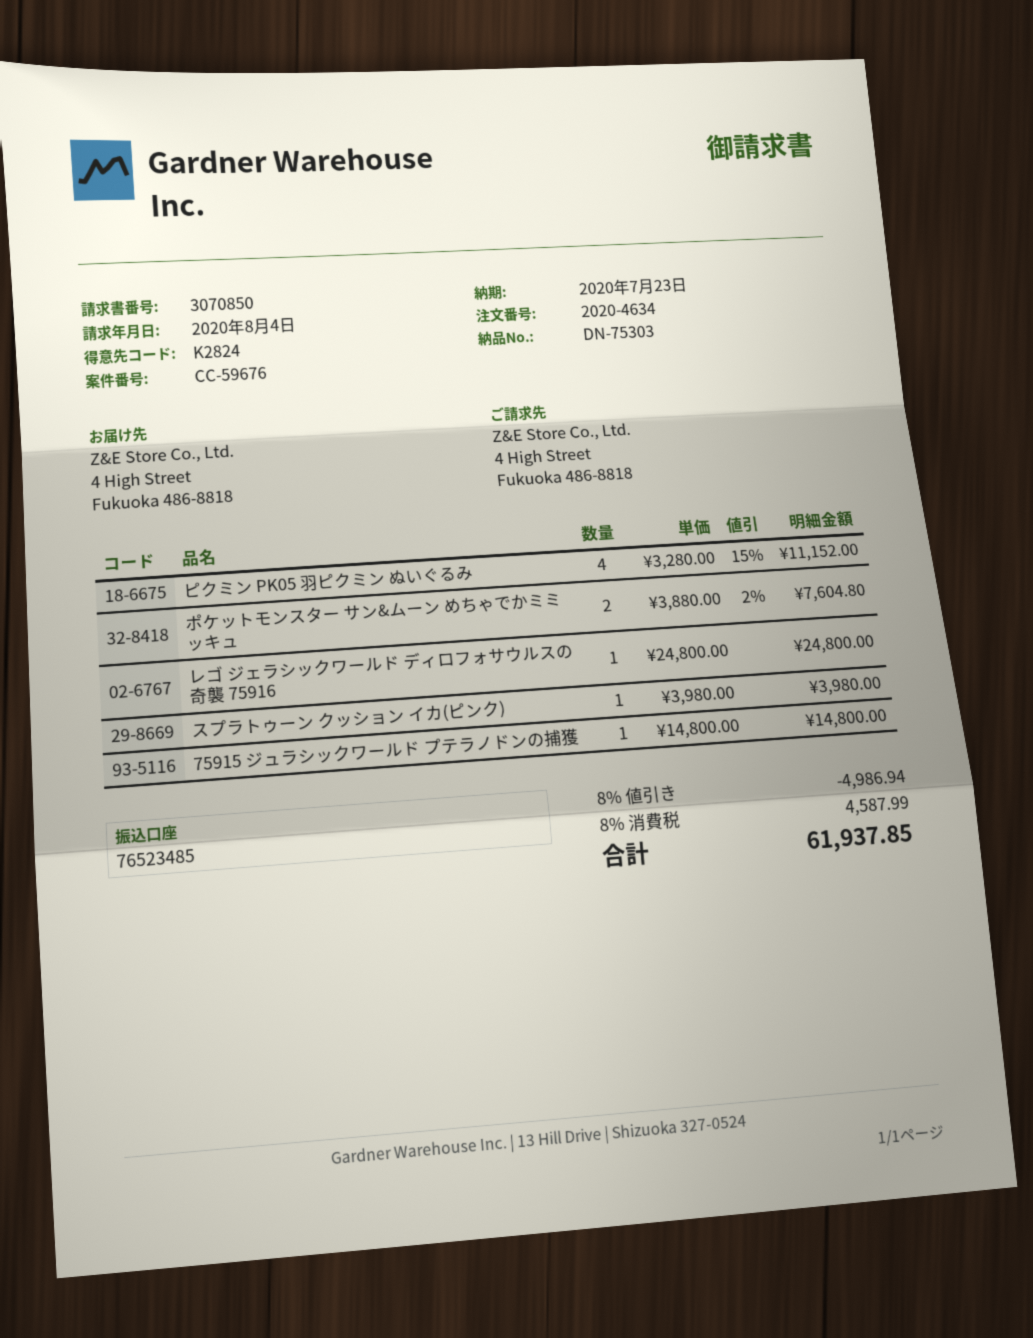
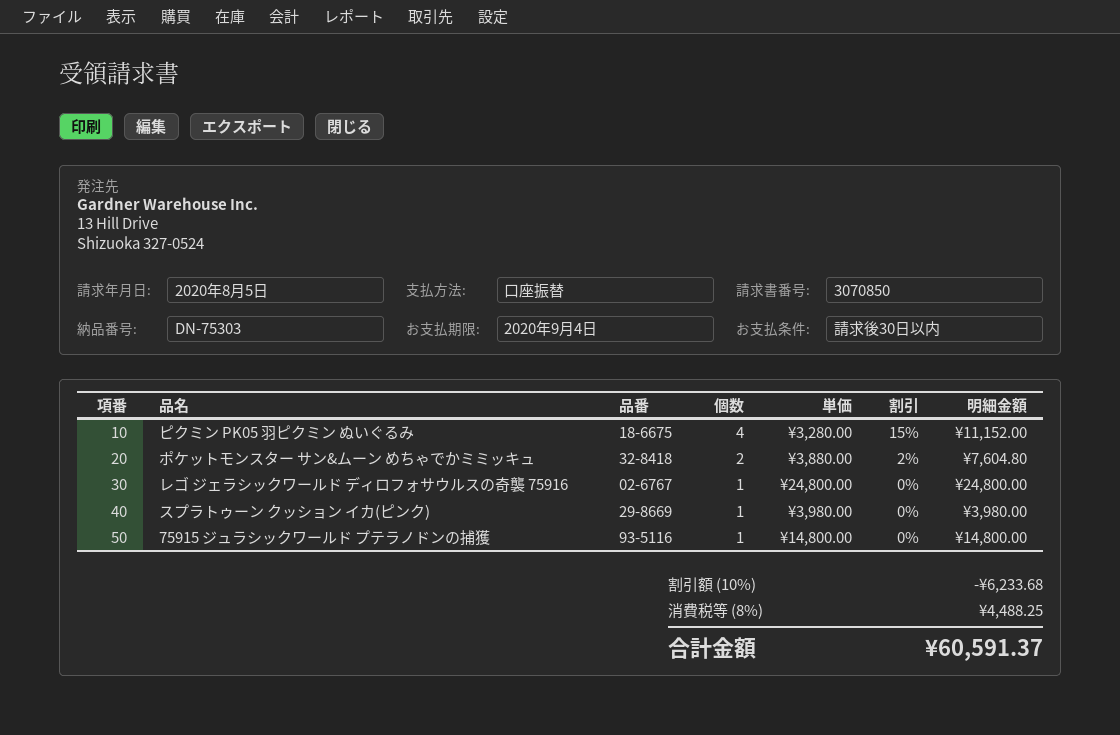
invoice date: 2020-08-04 -> 2020-08-05
discount: 8% = 4986.94 -> 10% = 6233.68
tax: 8% = 4587.99 -> 8% = 4488.25
total: 61937.85 -> 60591.37

